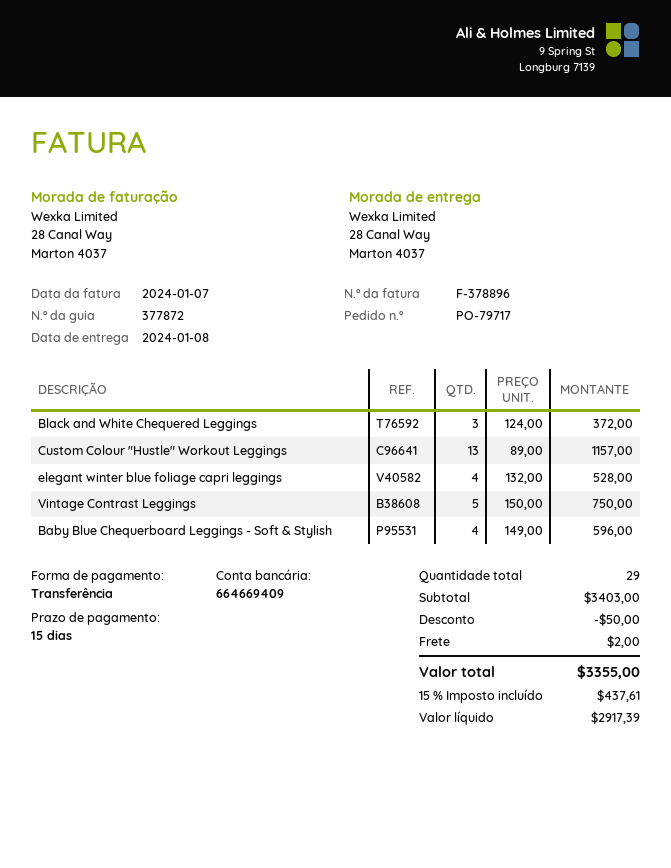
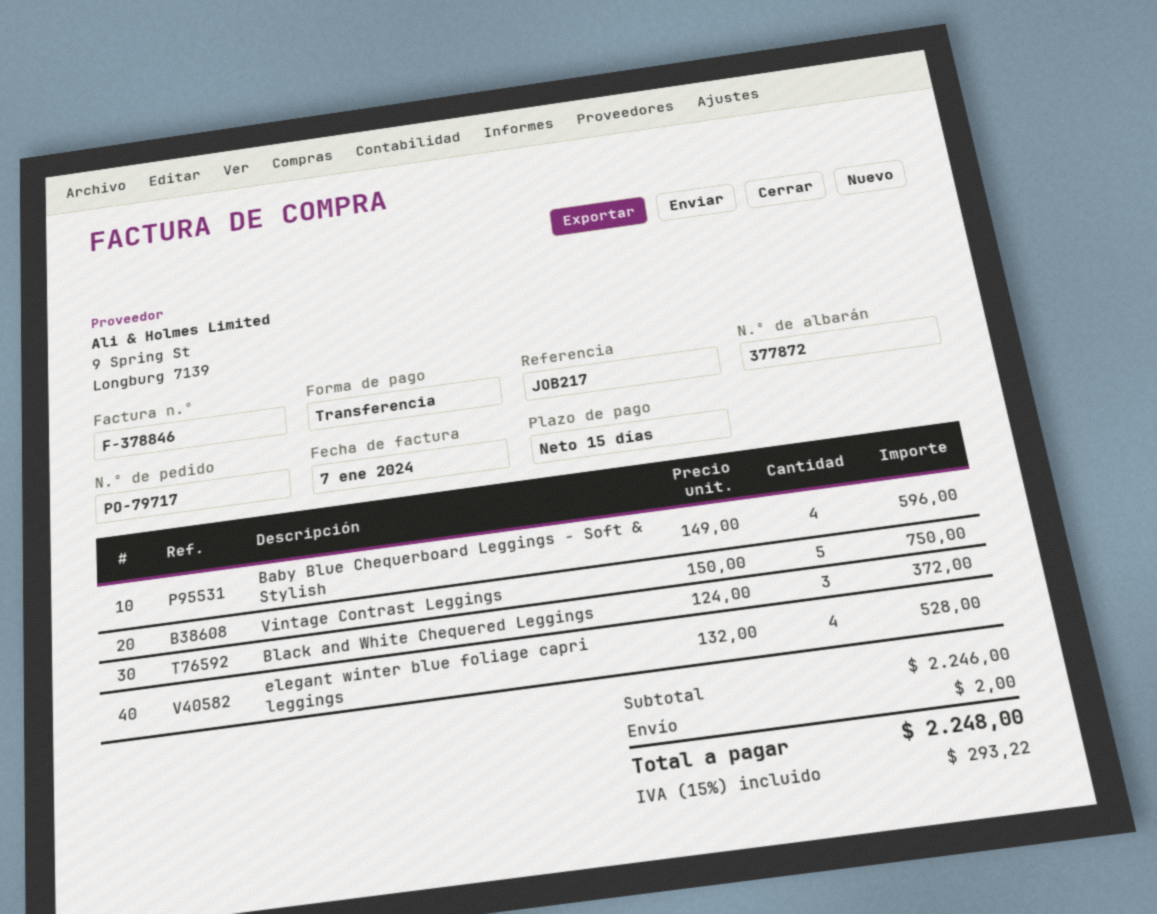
invoice number: F-378896 -> F-378846
Custom Colour "Hustle" Workout Leggings: 13 x 89.00 = 1157.00 -> none
subtotal: 3403.00 -> 2246.00
discount: 50.00 -> none
tax: 15% = 437.61 -> 15% = 293.22
total: 3355.00 -> 2248.00

